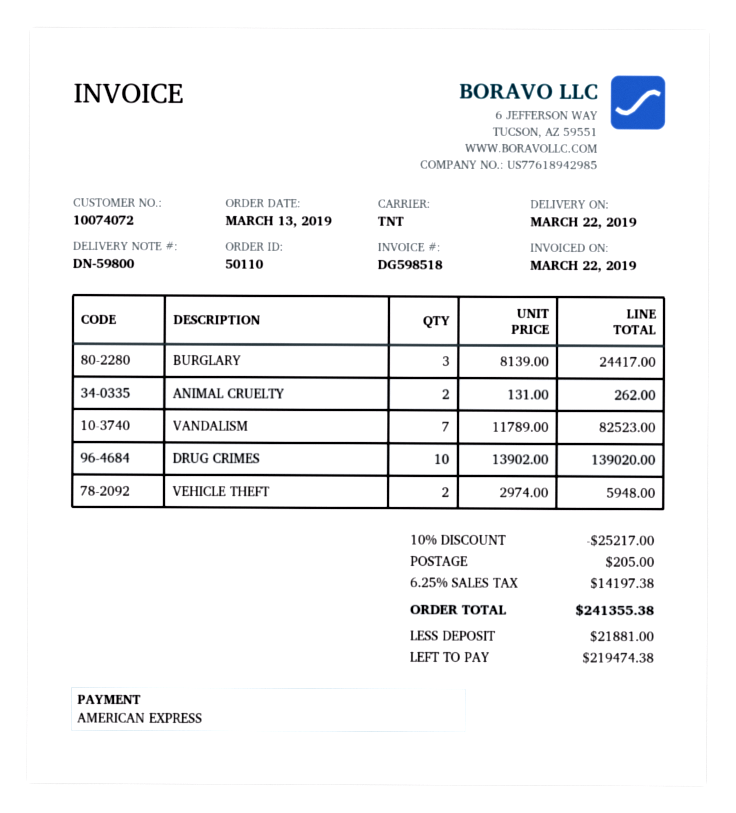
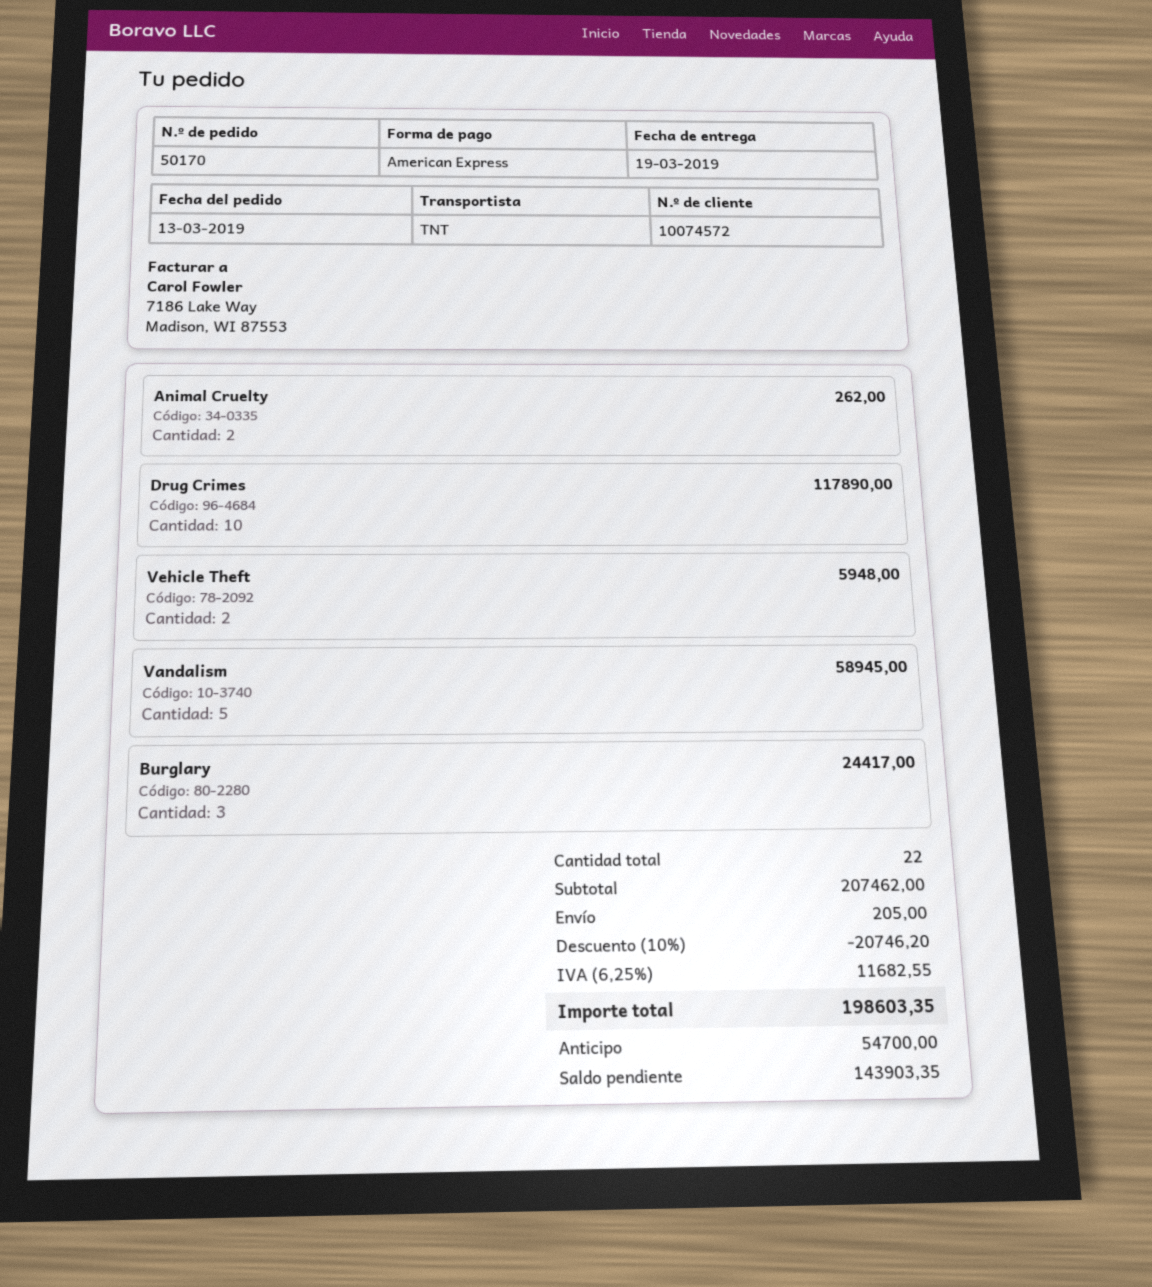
order number: 50110 -> 50170
delivery date: 2019-03-22 -> 2019-03-19
customer number: 10074072 -> 10074572
VANDALISM: 7 for 82523.00 -> 5 for 58945.00
DRUG CRIMES: 10 for 139020.00 -> 10 for 117890.00
discount: 10% = 25217.00 -> 10% = 20746.20
tax: 6.25% = 14197.38 -> 6.25% = 11682.55
total: 241355.38 -> 198603.35
deposit: 21881.00 -> 54700.00
balance: 219474.38 -> 143903.35

